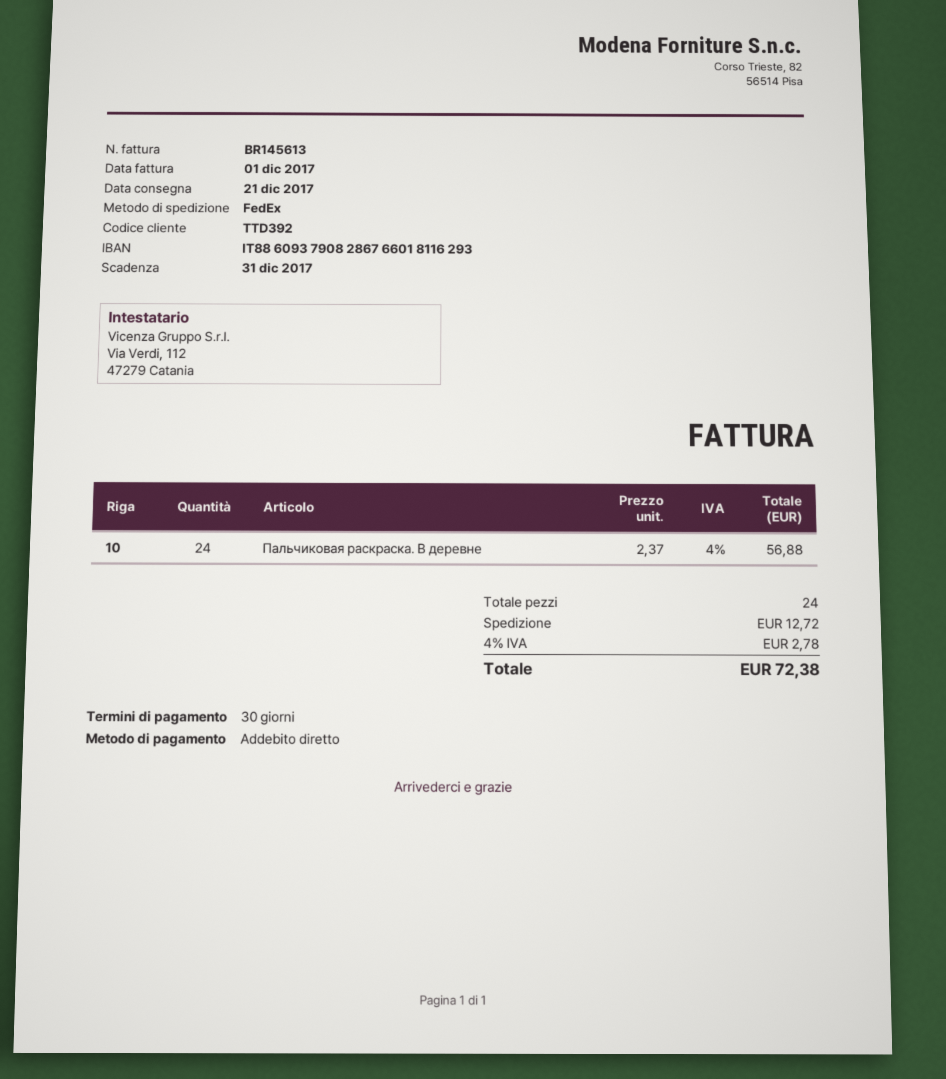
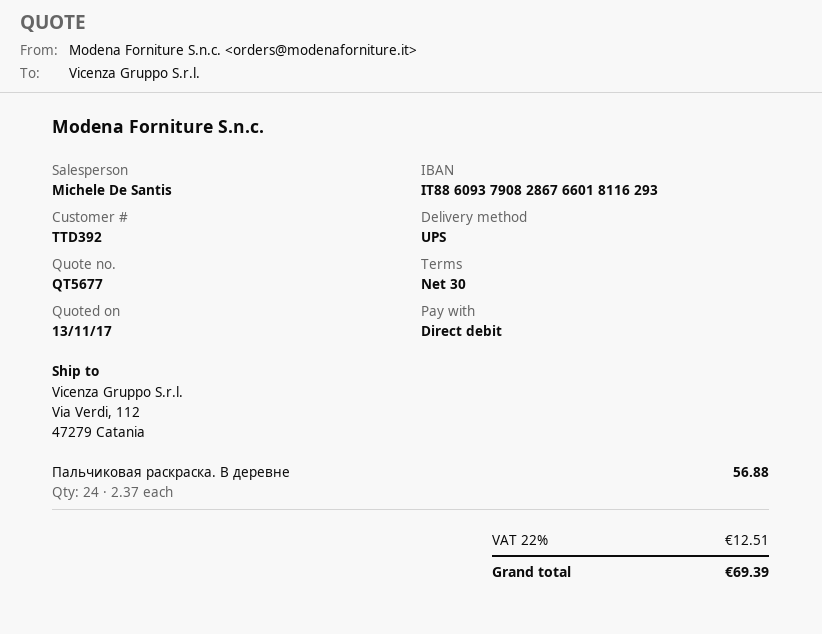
shipping method: FedEx -> UPS
shipping: 12.72 -> none
tax: 4% = 2.78 -> 22% = 12.51
total: 72.38 -> 69.39

